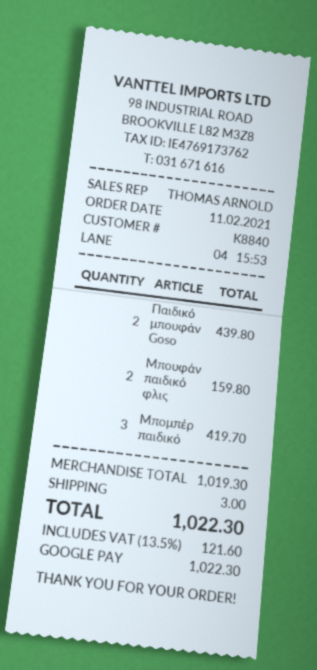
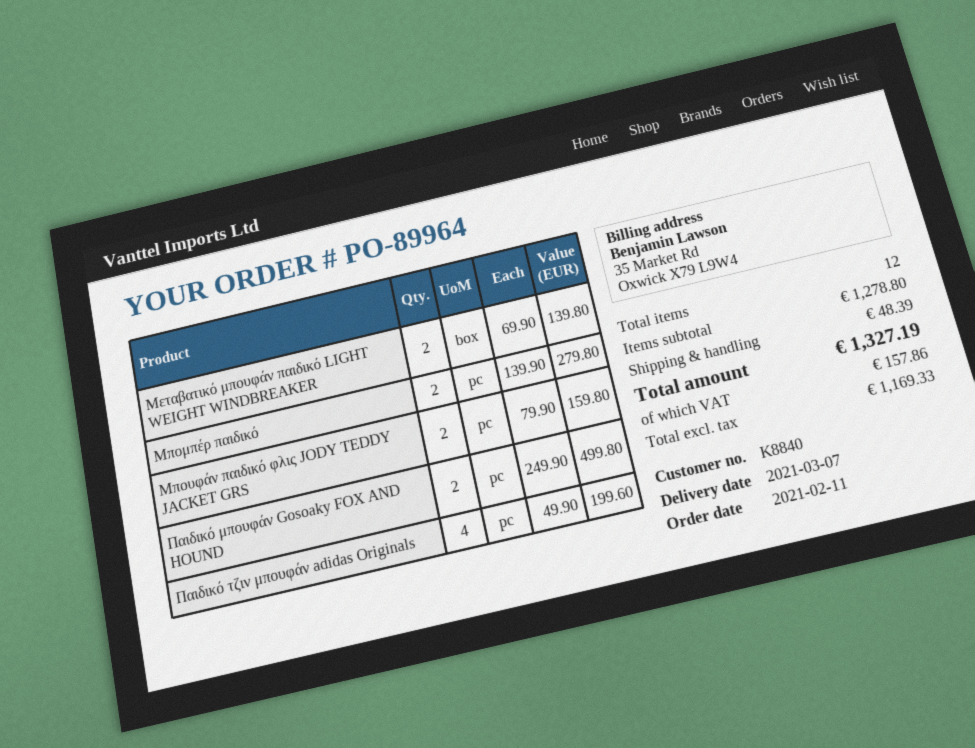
Παιδικό μπουφάν Goso: 2 for 439.80 -> 2 for 499.80
Μπομπέρ παιδικό: 3 for 419.70 -> 2 for 279.80
Μεταβατικό μπουφάν παιδικό LIGHT WEIGHT WINDBREAKER: none -> 2 for 139.80
Παιδικό τζιν μπουφάν adidas Originals: none -> 4 for 199.60
subtotal: 1019.30 -> 1278.80
shipping: 3.00 -> 48.39
tax: 121.60 -> 157.86
total: 1022.30 -> 1327.19

